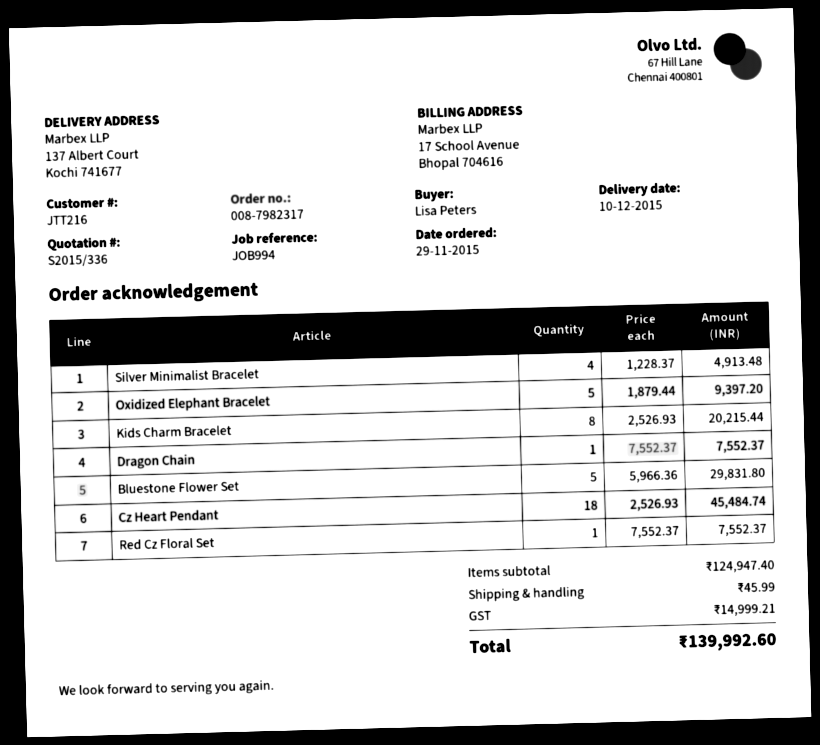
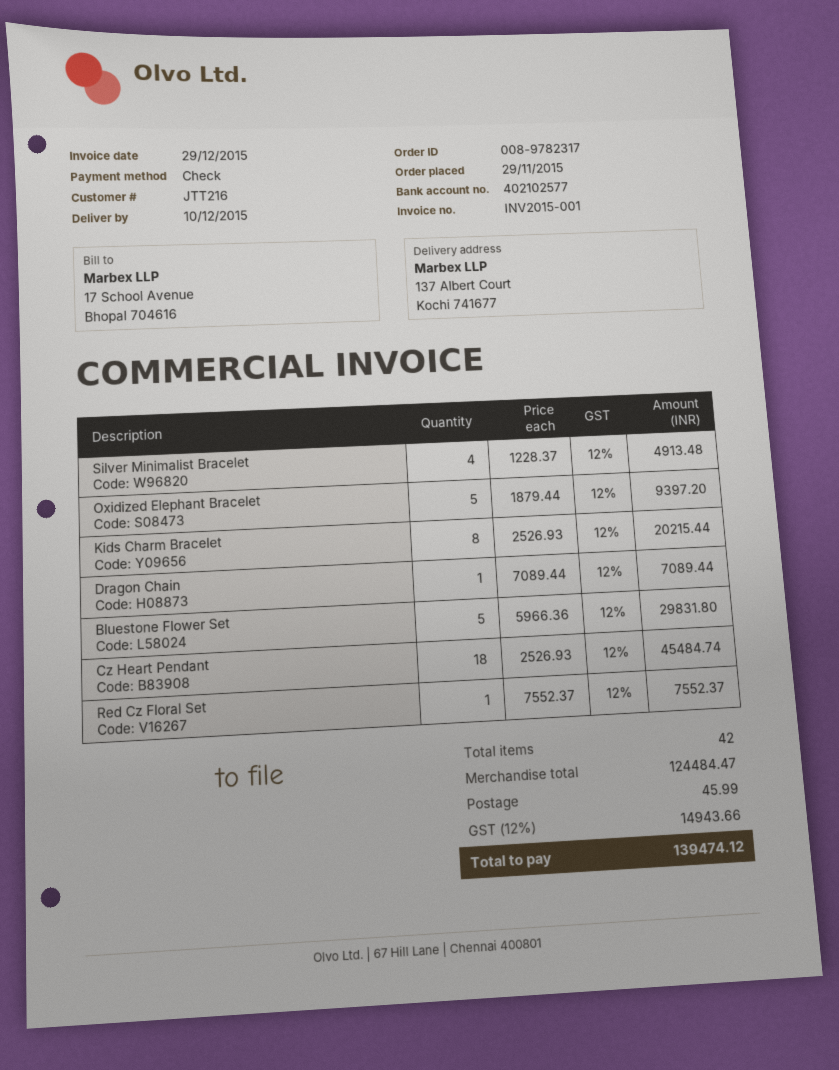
order number: 008-7982317 -> 008-9782317
Dragon Chain: 1 x 7552.37 = 7552.37 -> 1 x 7089.44 = 7089.44
subtotal: 124947.40 -> 124484.47
tax: 14999.21 -> 14943.66
total: 139992.60 -> 139474.12

